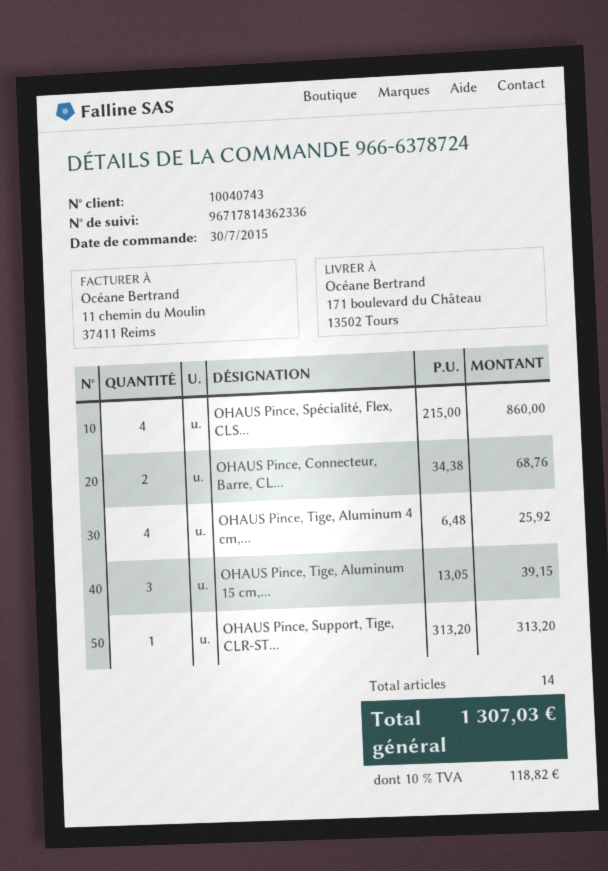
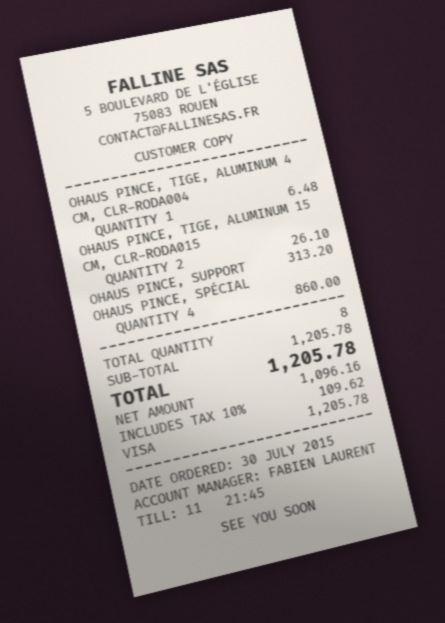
OHAUS Pince, Connecteur, Barre, CL...: 2 for 68.76 -> none
OHAUS Pince, Tige, Aluminum 4 cm,...: 4 for 25.92 -> 1 for 6.48
OHAUS Pince, Tige, Aluminum 15 cm,...: 3 for 39.15 -> 2 for 26.10
total quantity: 14 -> 8
tax: 10% = 118.82 -> 10% = 109.62
total: 1307.03 -> 1205.78

